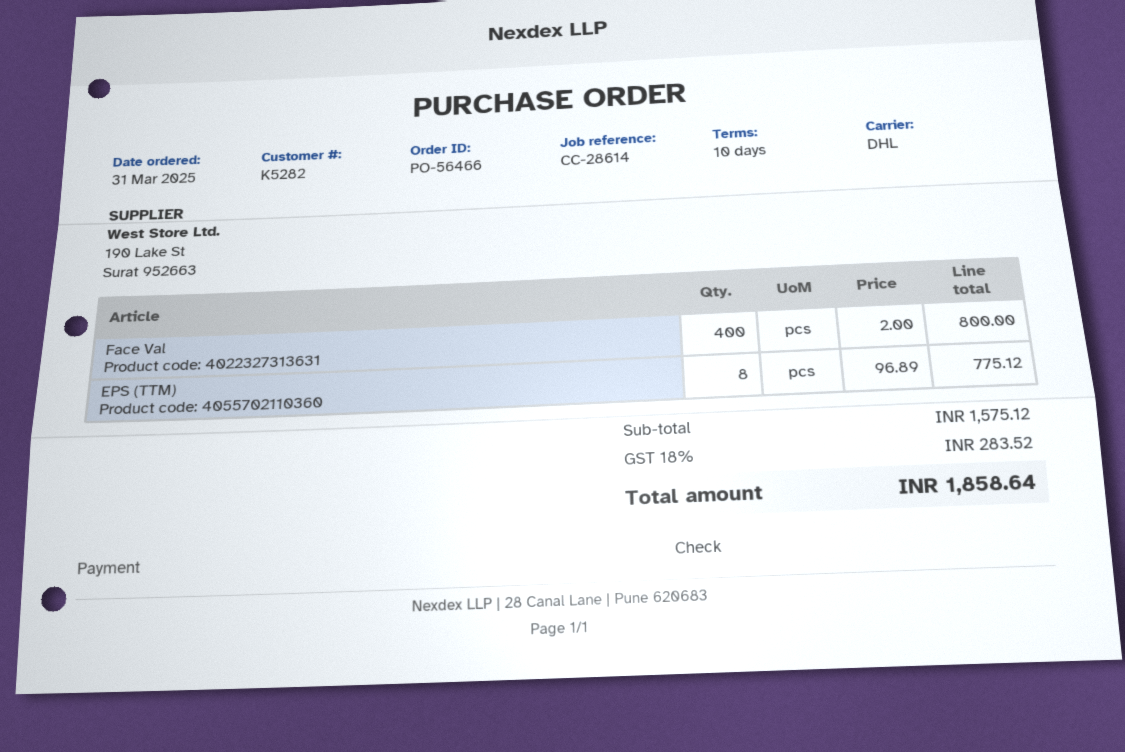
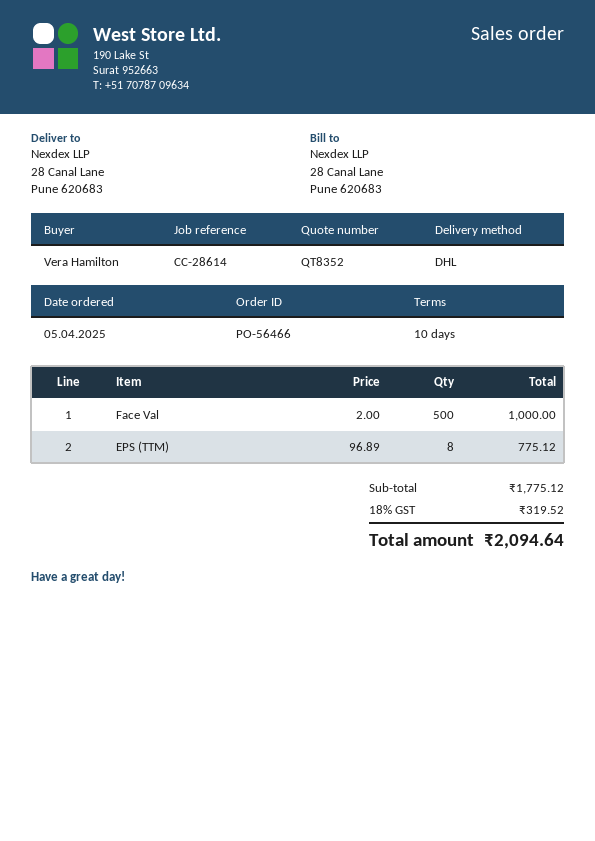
order date: 2025-03-31 -> 2025-04-05
Face Val: 400 x 2.00 = 800.00 -> 500 x 2.00 = 1000.00
subtotal: 1575.12 -> 1775.12
tax: 18% = 283.52 -> 18% = 319.52
total: 1858.64 -> 2094.64

